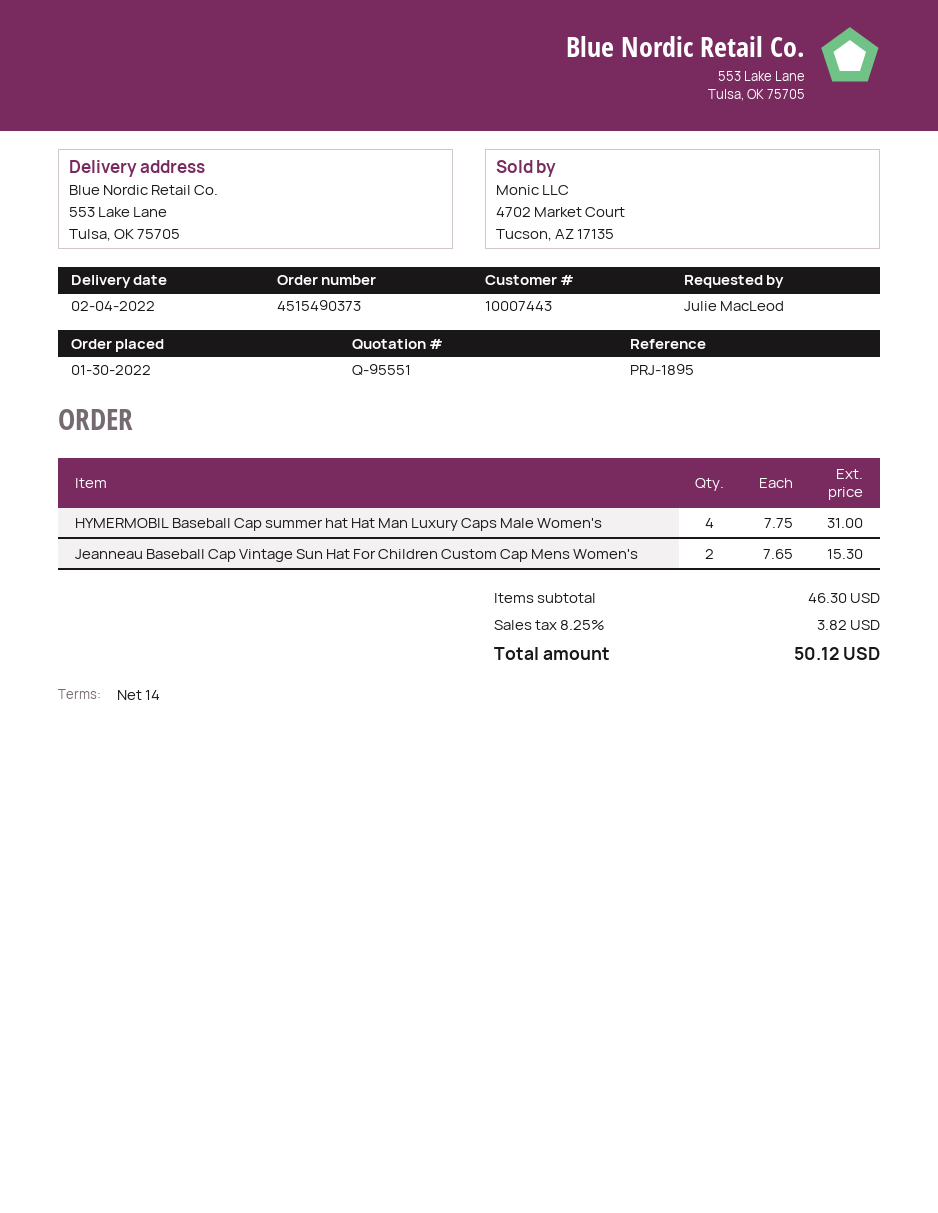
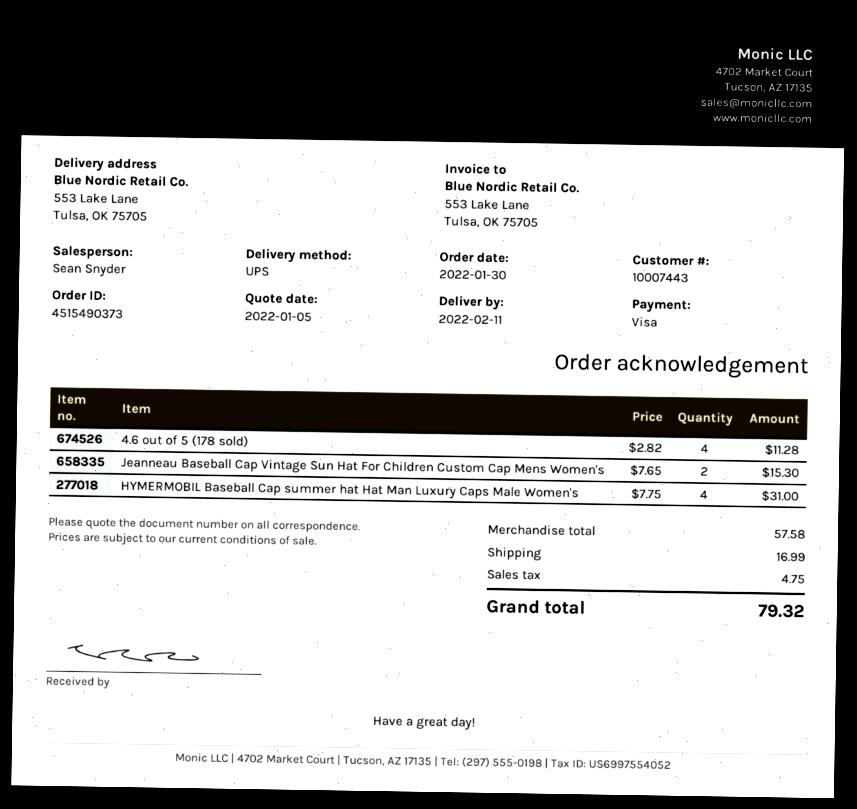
delivery date: 2022-02-04 -> 2022-02-11
4.6 out of 5 (178 sold): none -> 4 x 2.82 = 11.28
subtotal: 46.30 -> 57.58
shipping: none -> 16.99
tax: 3.82 -> 4.75
total: 50.12 -> 79.32

